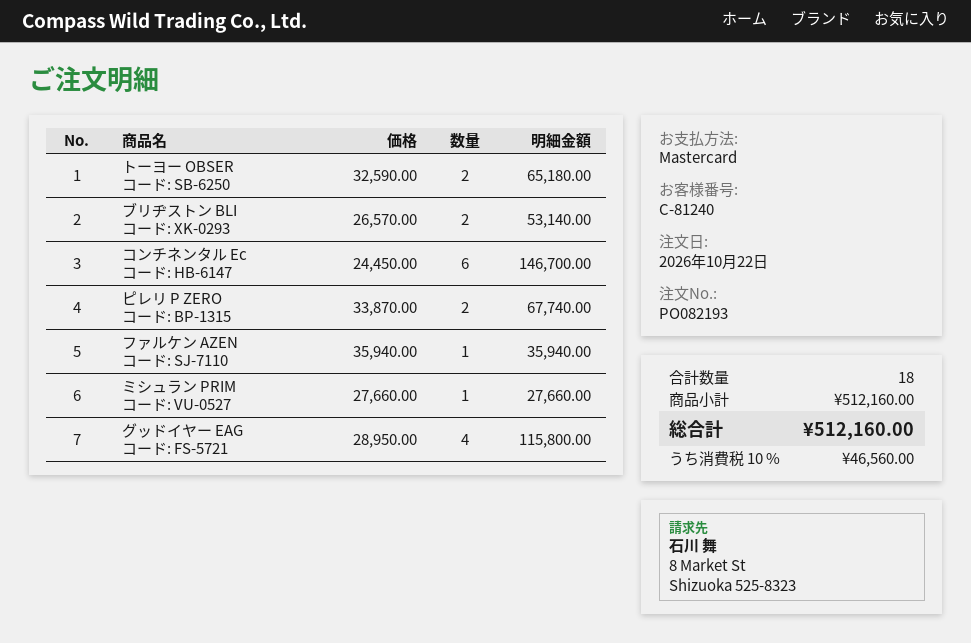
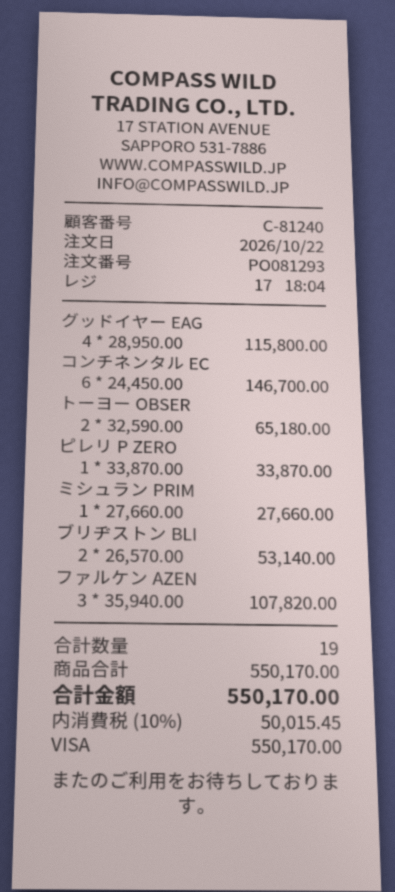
order number: PO082193 -> PO081293
payment method: Mastercard -> Visa
ピレリ P ZERO: 2 x 33870.00 = 67740.00 -> 1 x 33870.00 = 33870.00
ファルケン AZEN: 1 x 35940.00 = 35940.00 -> 3 x 35940.00 = 107820.00
total quantity: 18 -> 19
subtotal: 512160.00 -> 550170.00
tax: 10% = 46560.00 -> 10% = 50015.45
total: 512160.00 -> 550170.00

